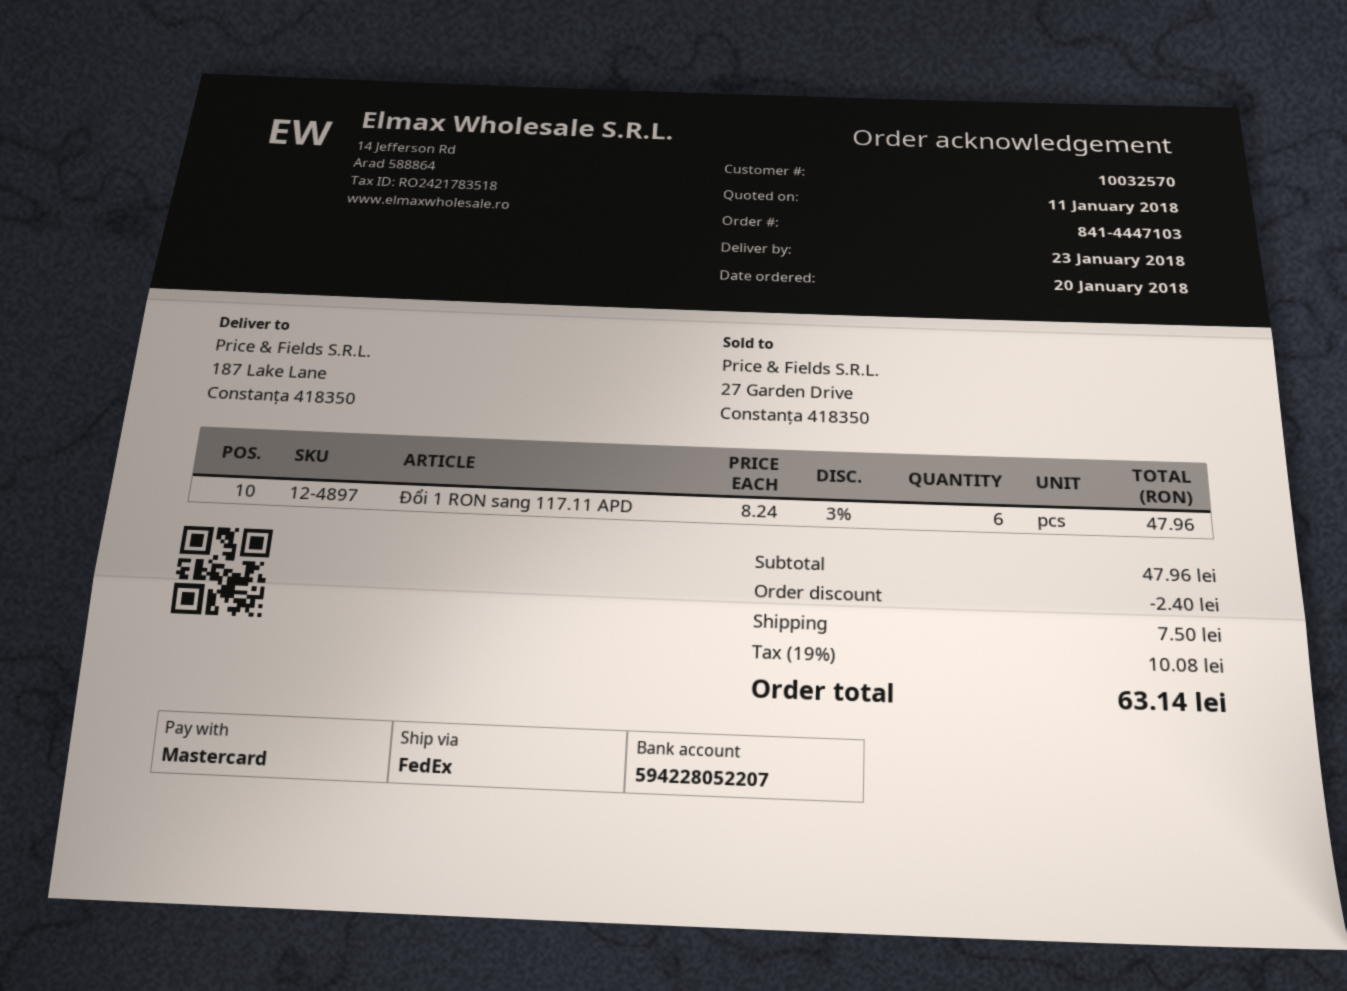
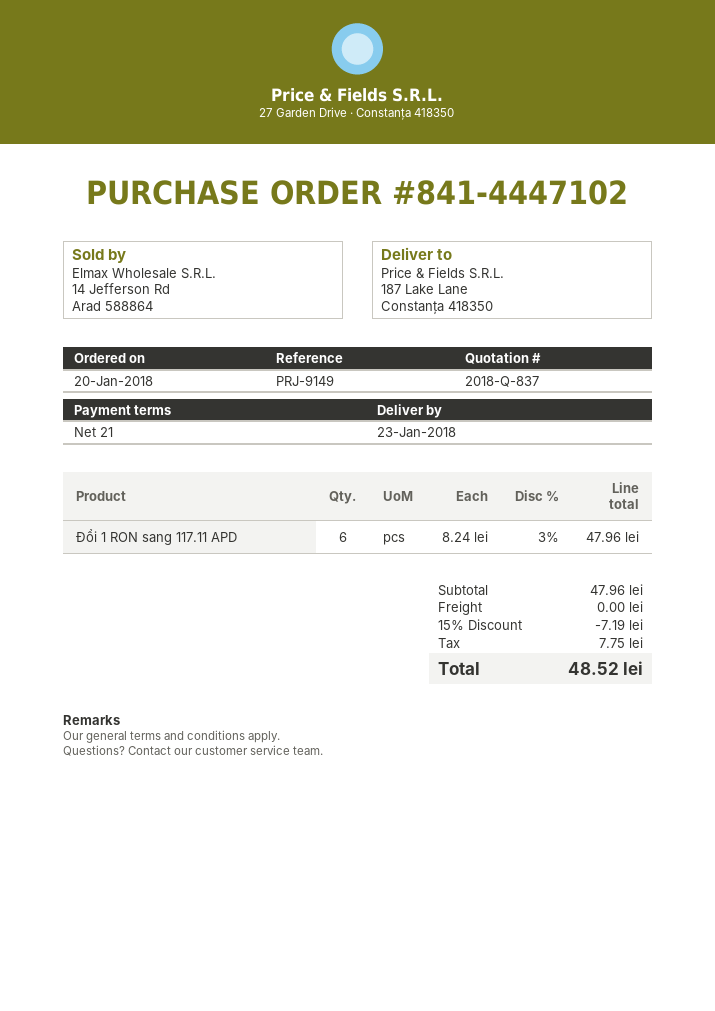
order number: 841-4447103 -> 841-4447102
discount: 2.40 -> 7.19
shipping: 7.50 -> 0.00
tax: 10.08 -> 7.75
total: 63.14 -> 48.52

